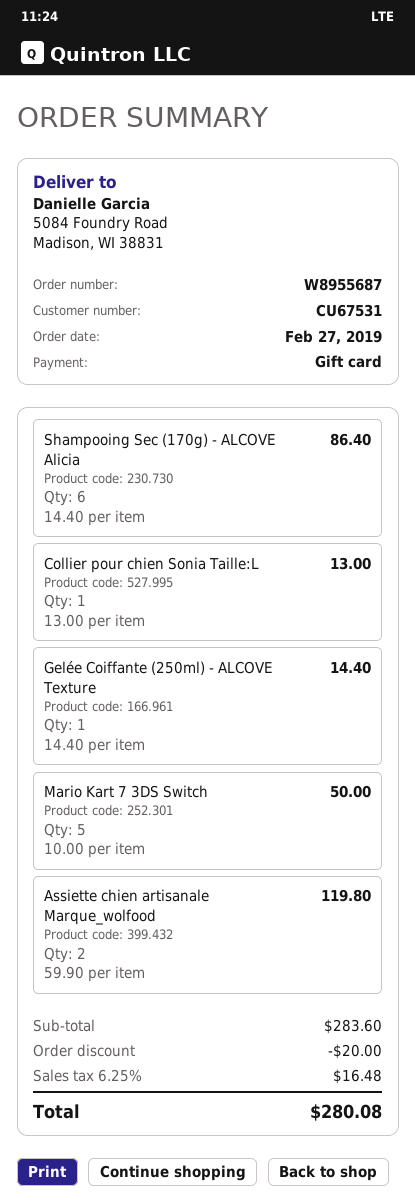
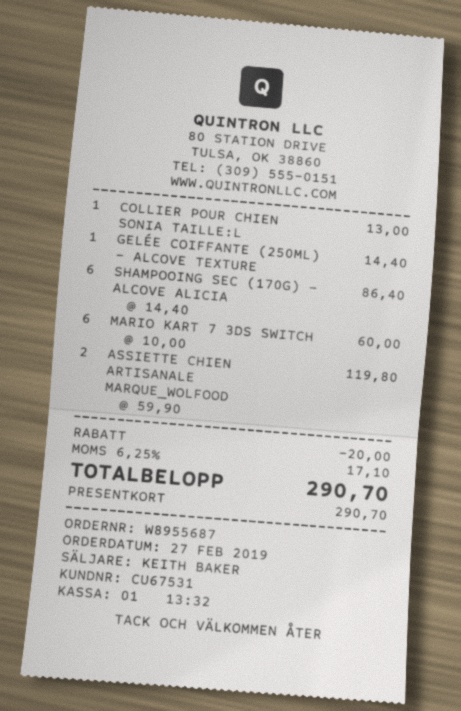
Mario Kart 7 3DS Switch: 5 x 10.00 = 50.00 -> 6 x 10.00 = 60.00
tax: 6.25% = 16.48 -> 6.25% = 17.10
total: 280.08 -> 290.70

